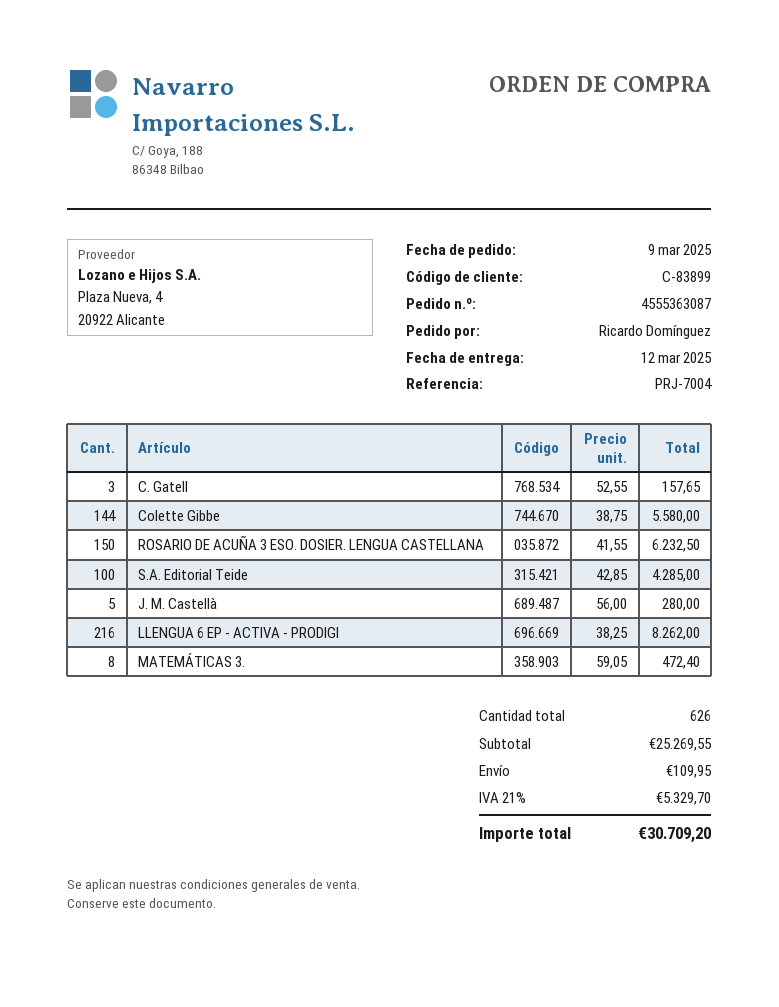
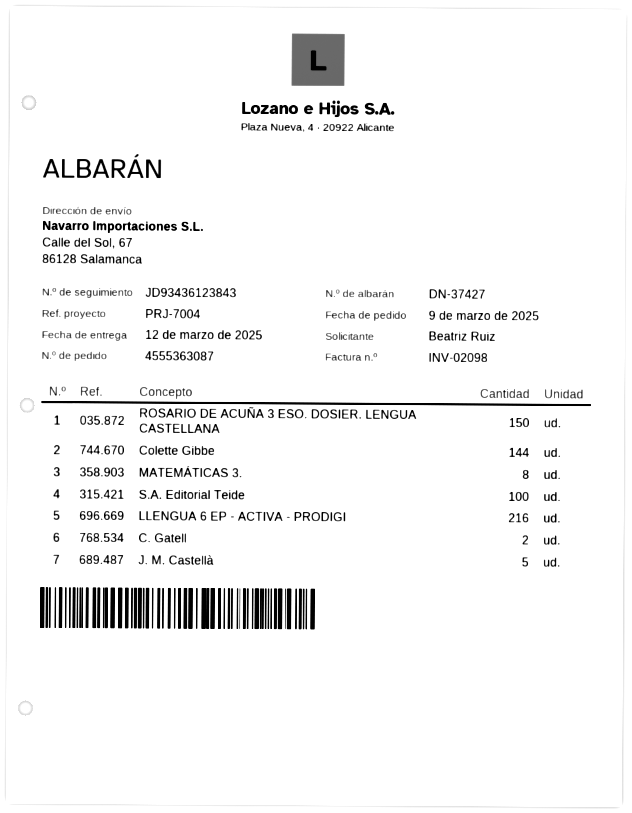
ordered by: Ricardo Domínguez -> Beatriz Ruiz
C. Gatell: 3 -> 2

